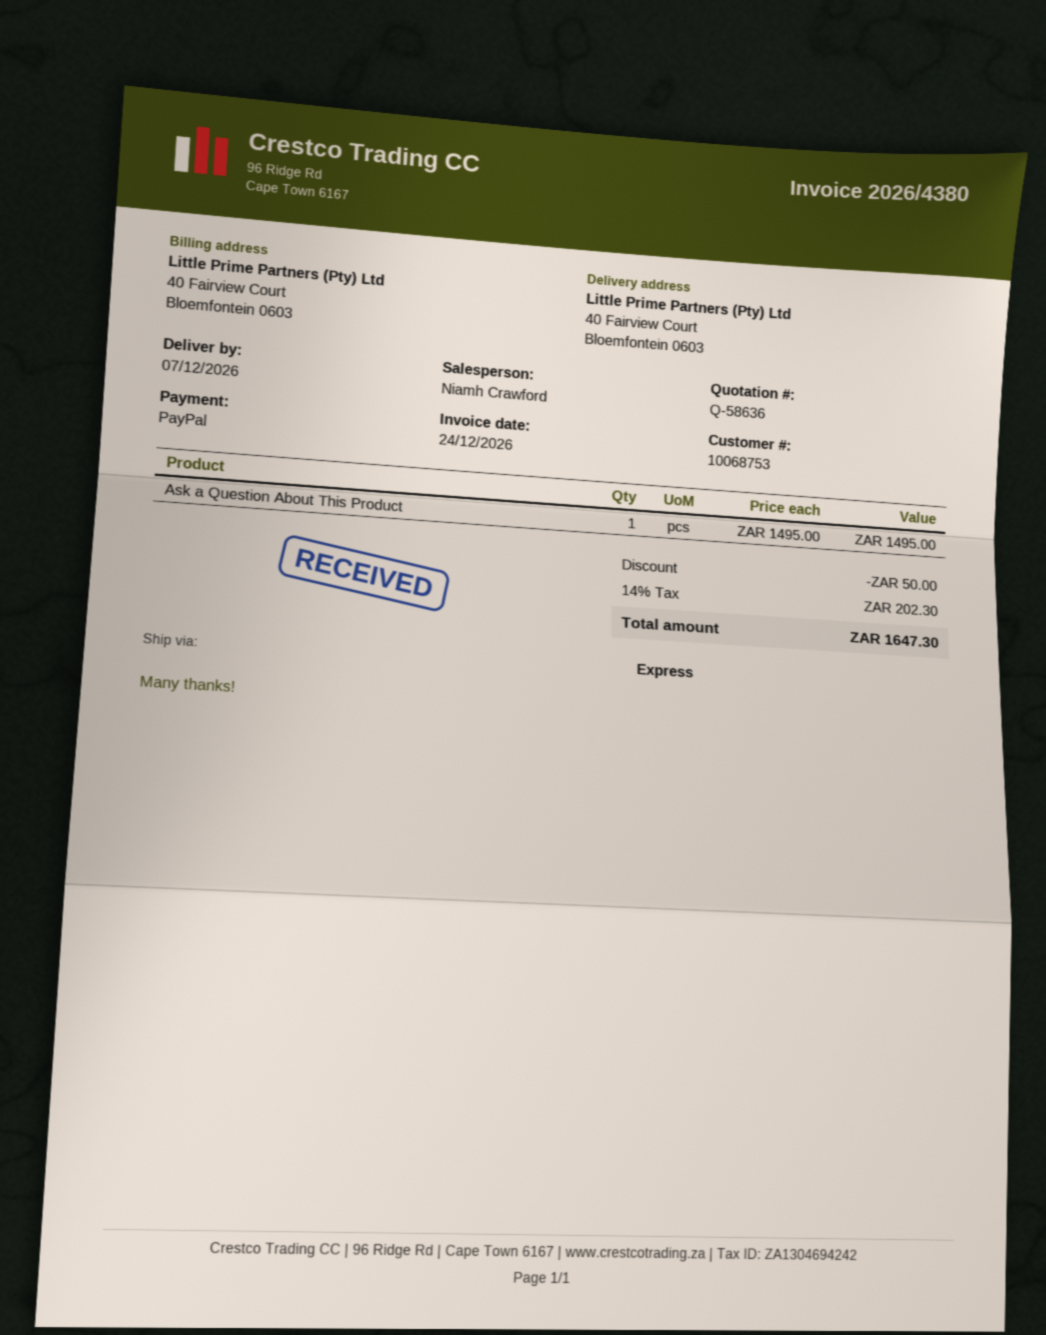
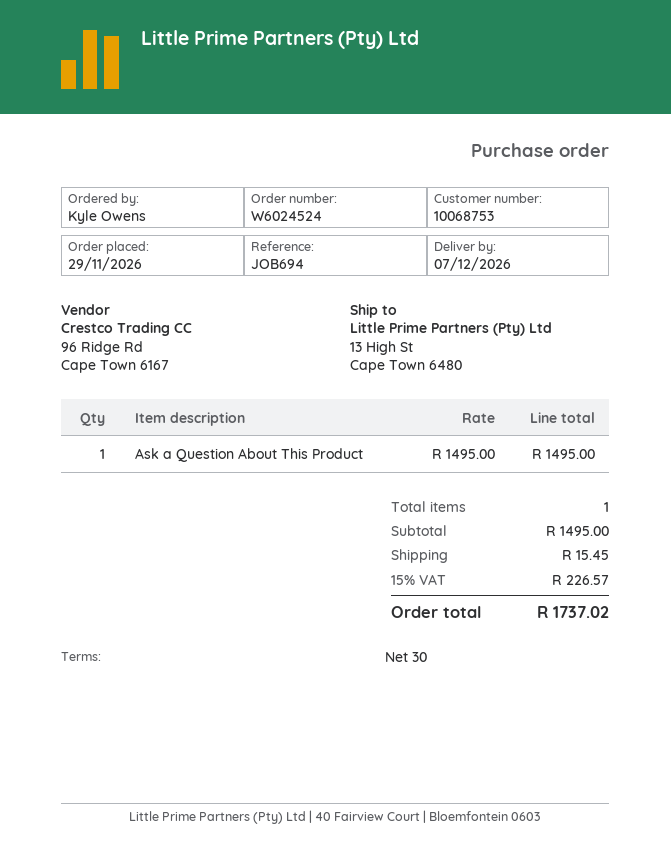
ship to: 40 Fairview Court, Bloemfontein 0603 -> 13 High St, Cape Town 6480
discount: 50.00 -> none
shipping: none -> 15.45
tax: 14% = 202.30 -> 15% = 226.57
total: 1647.30 -> 1737.02

